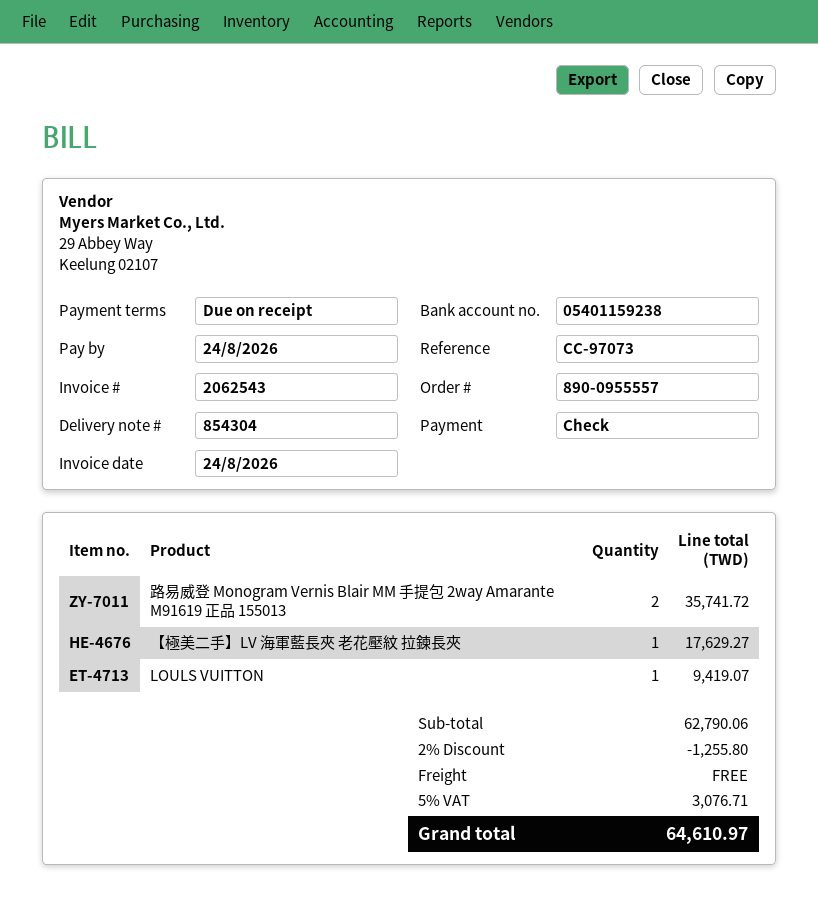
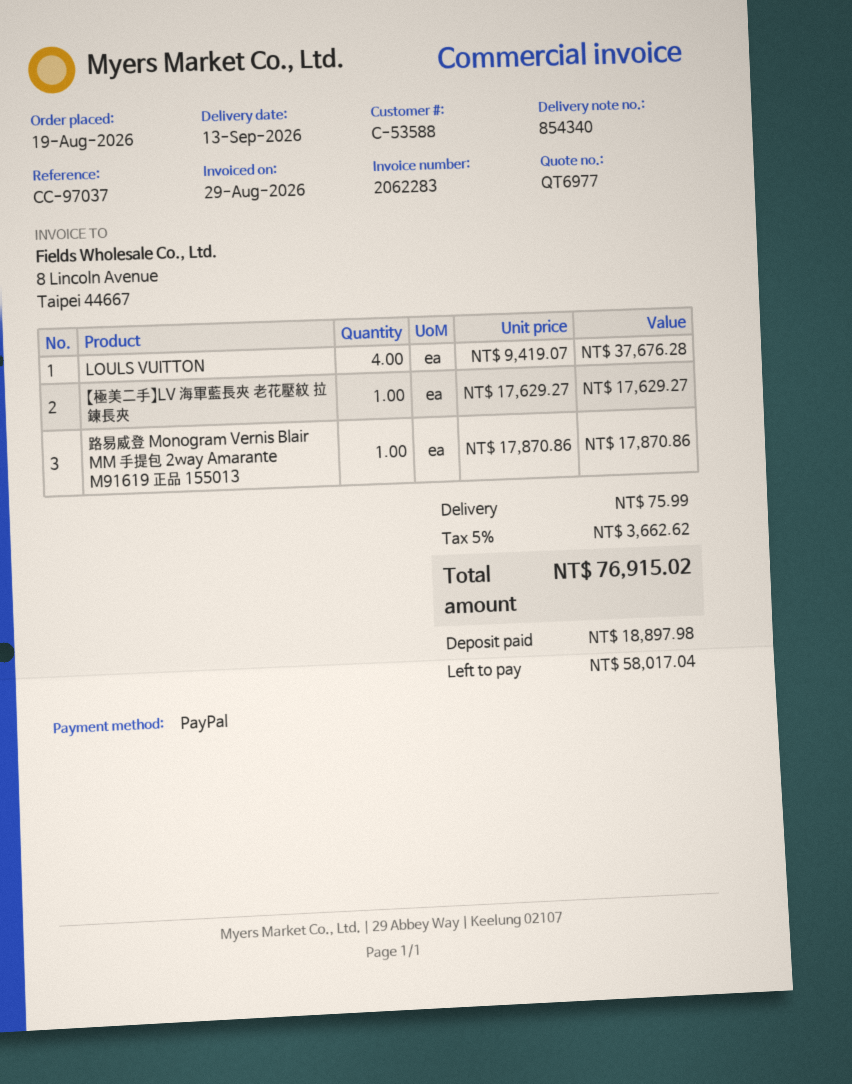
delivery note number: 854304 -> 854340
invoice number: 2062543 -> 2062283
invoice date: 2026-08-24 -> 2026-08-29
reference: CC-97073 -> CC-97037
payment method: cheque -> PayPal
路易威登 Monogram Vernis Blair MM 手提包 2way Amarante M91619 正品 155013: 2 for 35741.72 -> 1 for 17870.86
LOULS VUITTON: 1 for 9419.07 -> 4 for 37676.28
discount: 2% = 1255.80 -> none
shipping: 0.00 -> 75.99
tax: 5% = 3076.71 -> 5% = 3662.62
total: 64610.97 -> 76915.02

